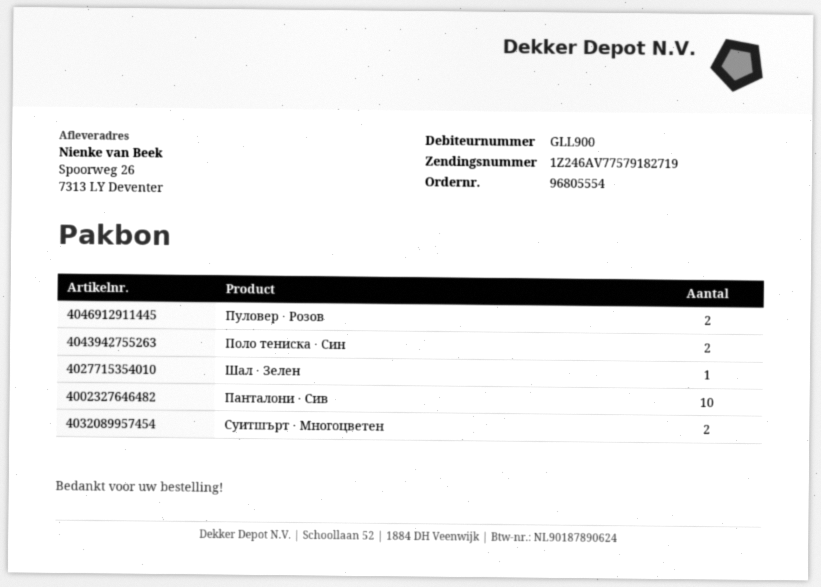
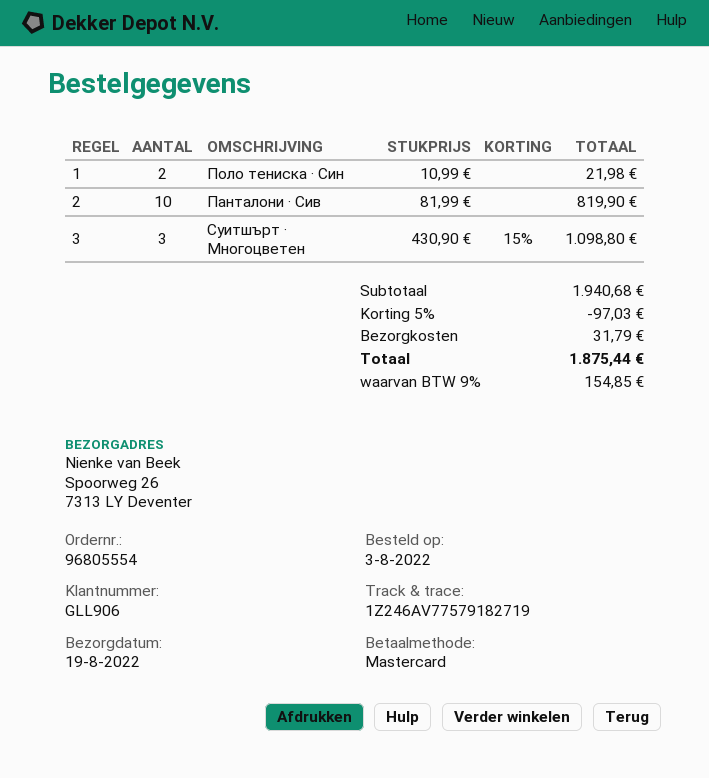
customer number: GLL900 -> GLL906
Пуловер · Розов: 2 -> none
Шал · Зелен: 1 -> none
Суитшърт · Многоцветен: 2 -> 3

